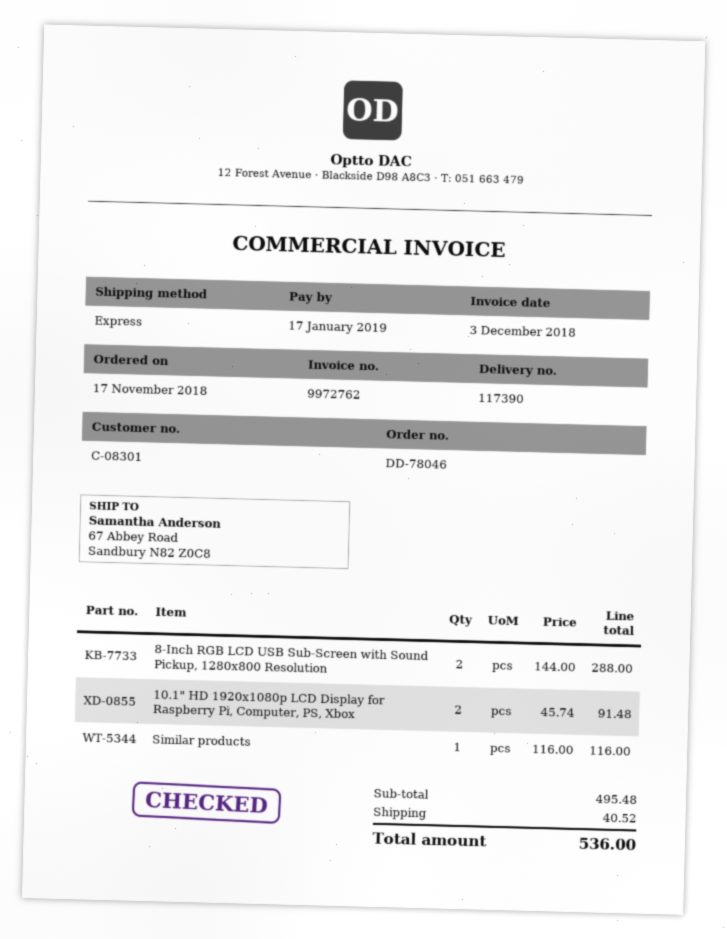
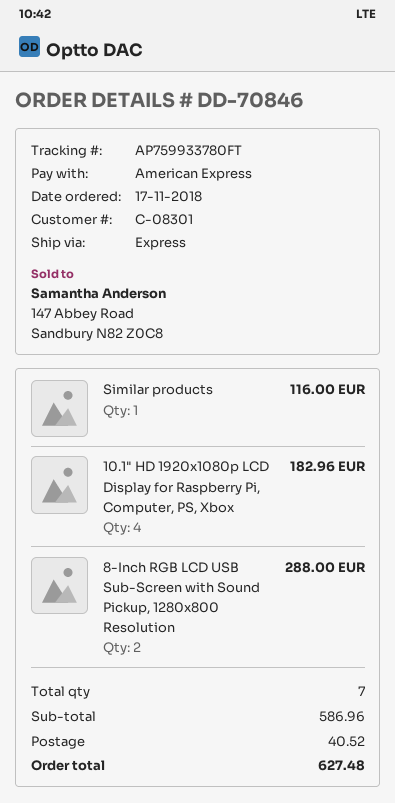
order number: DD-78046 -> DD-70846
10.1" HD 1920x1080p LCD Display for Raspberry Pi, Computer, PS, Xbox: 2 for 91.48 -> 4 for 182.96
subtotal: 495.48 -> 586.96
total: 536.00 -> 627.48

